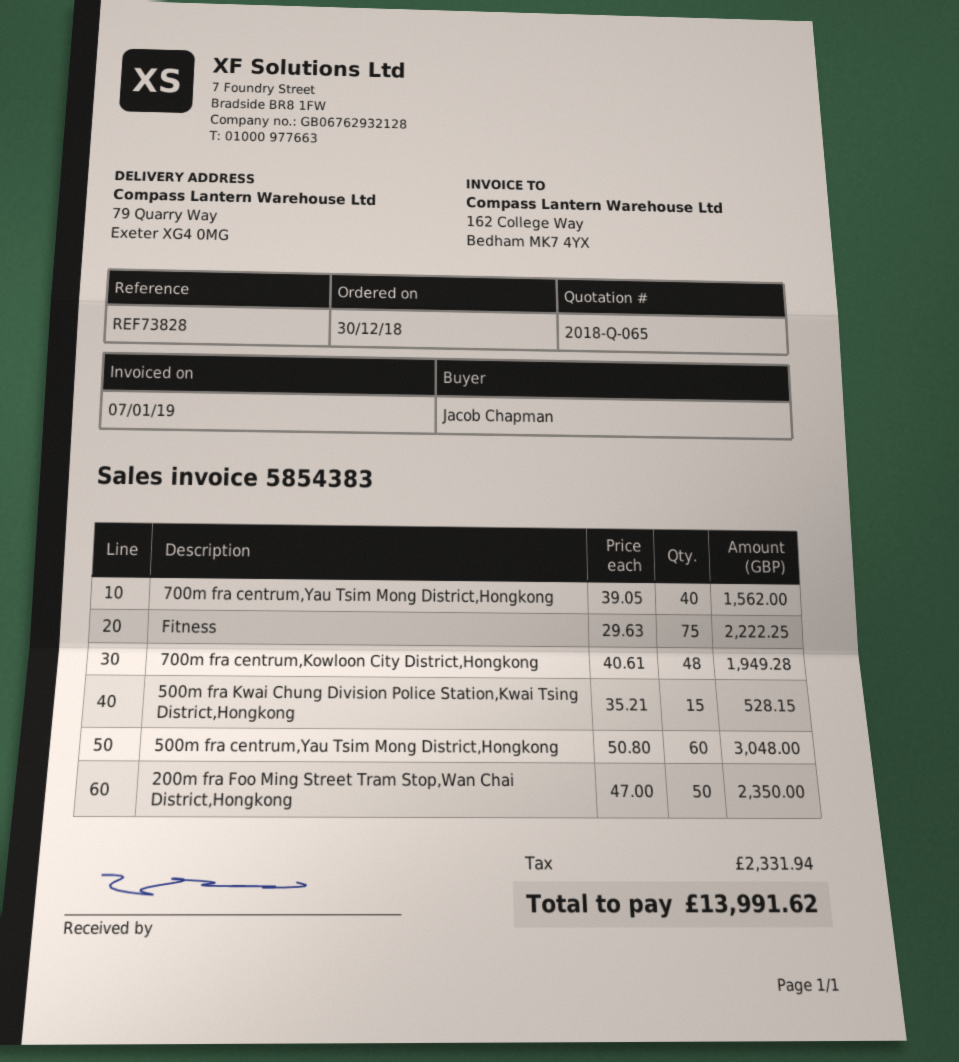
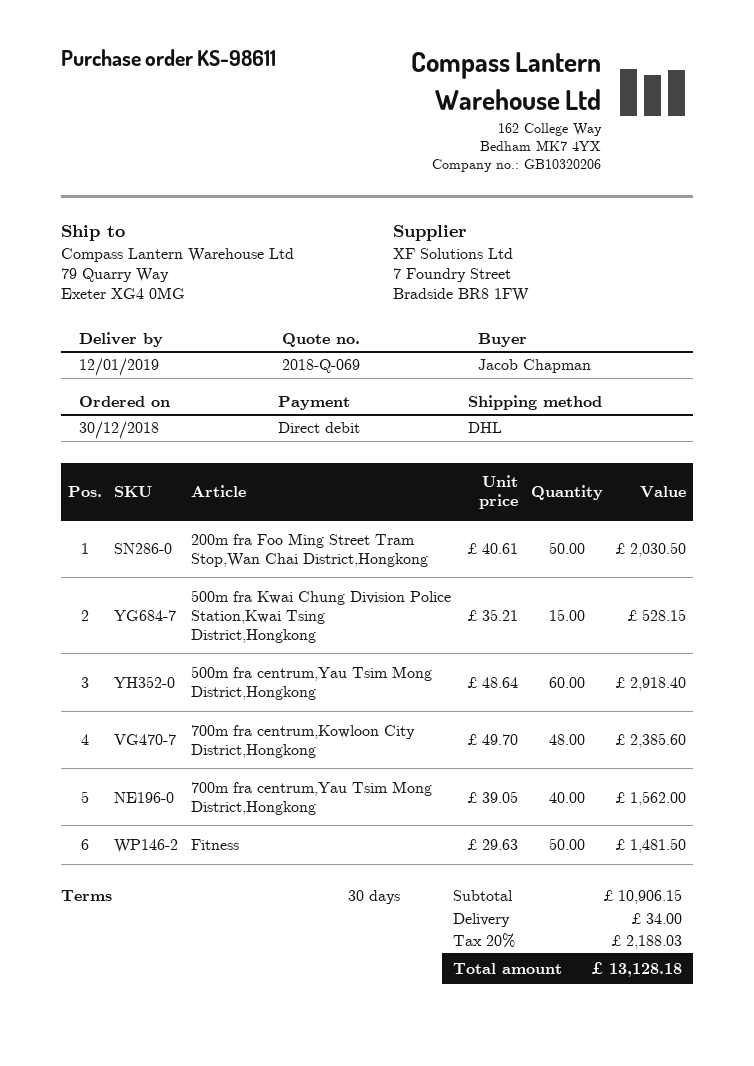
quote number: 2018-Q-065 -> 2018-Q-069
Fitness: 75 x 29.63 = 2222.25 -> 50 x 29.63 = 1481.50
700m fra centrum,Kowloon City District,Hongkong: 48 x 40.61 = 1949.28 -> 48 x 49.70 = 2385.60
500m fra centrum,Yau Tsim Mong District,Hongkong: 60 x 50.80 = 3048.00 -> 60 x 48.64 = 2918.40
200m fra Foo Ming Street Tram Stop,Wan Chai District,Hongkong: 50 x 47.00 = 2350.00 -> 50 x 40.61 = 2030.50
shipping: none -> 34.00
tax: 2331.94 -> 2188.03
total: 13991.62 -> 13128.18

